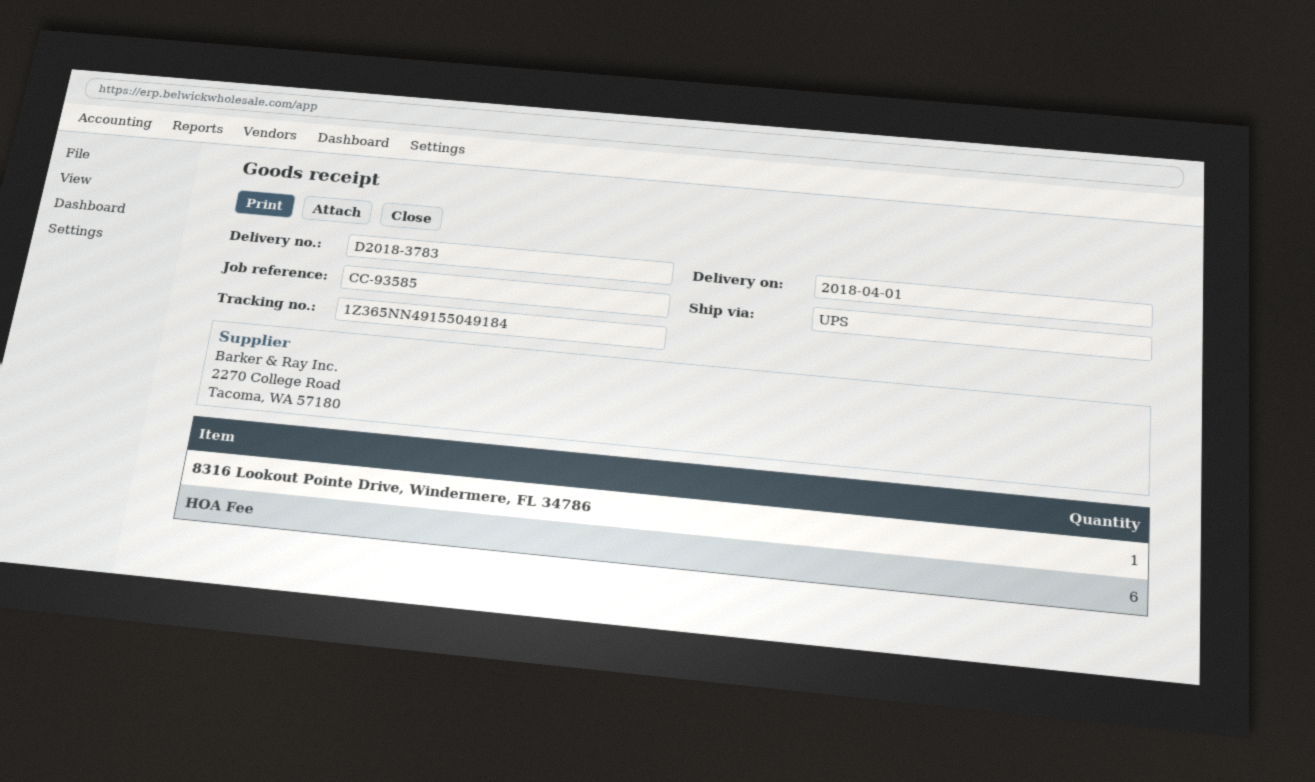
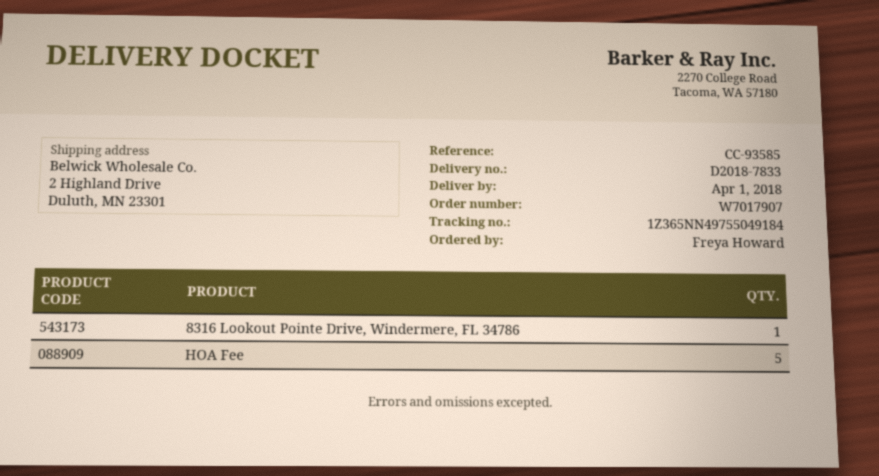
delivery note number: D2018-3783 -> D2018-7833
tracking number: 1Z365NN49155049184 -> 1Z365NN49755049184
HOA Fee: 6 -> 5

